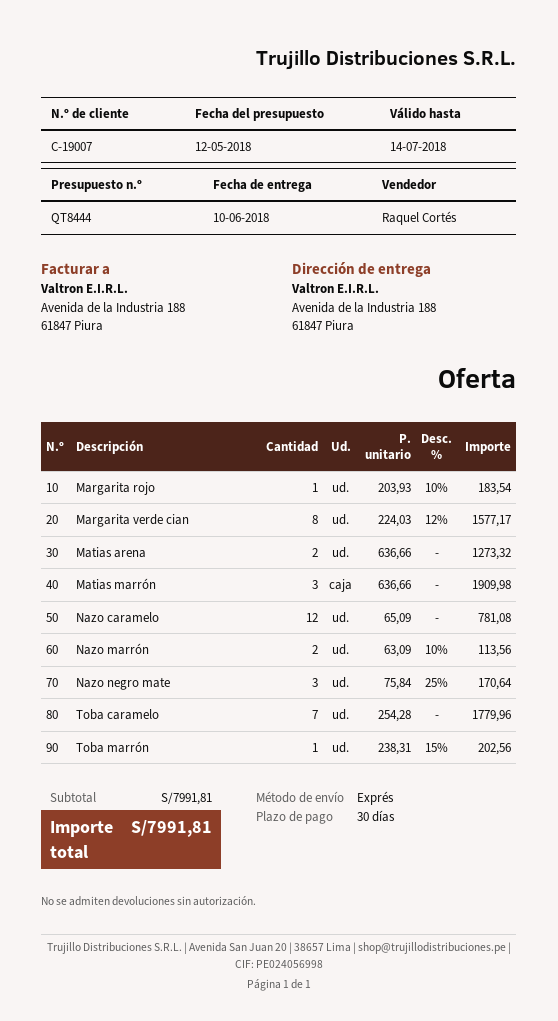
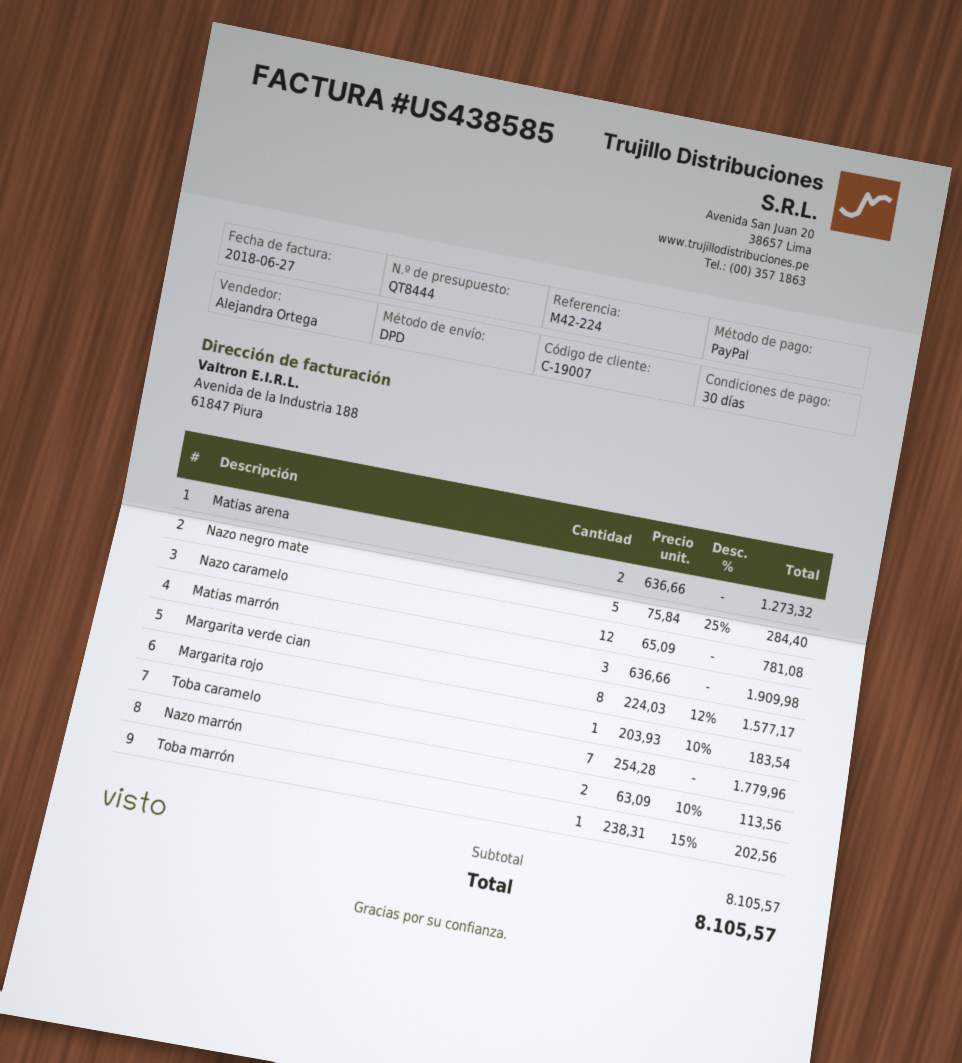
sales rep: Raquel Cortés -> Alejandra Ortega
shipping method: express -> DPD
Nazo negro mate: 3 x 75.84 - 25% = 170.64 -> 5 x 75.84 - 25% = 284.40
subtotal: 7991.81 -> 8105.57
total: 7991.81 -> 8105.57

